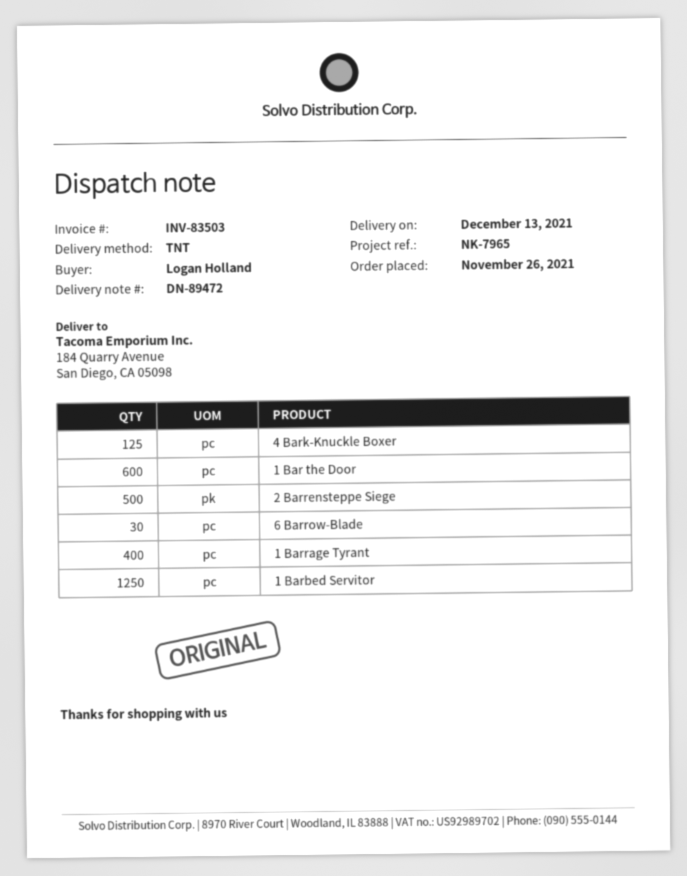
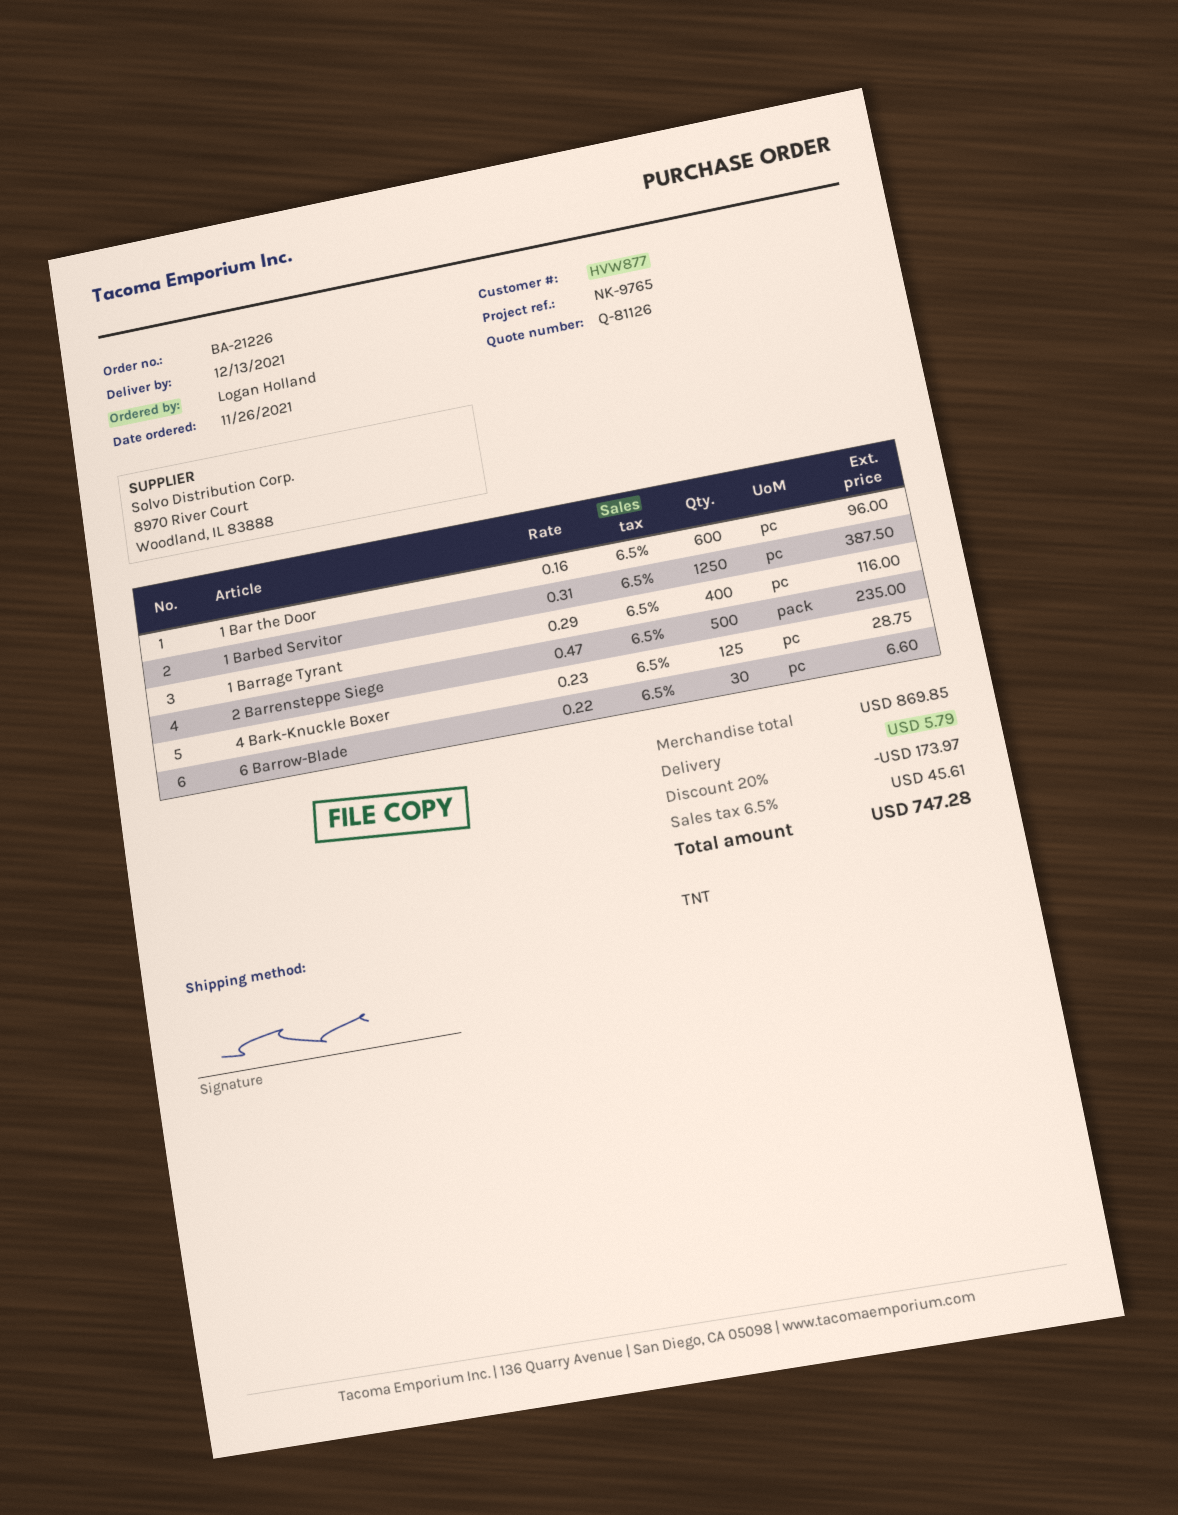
reference: NK-7965 -> NK-9765

